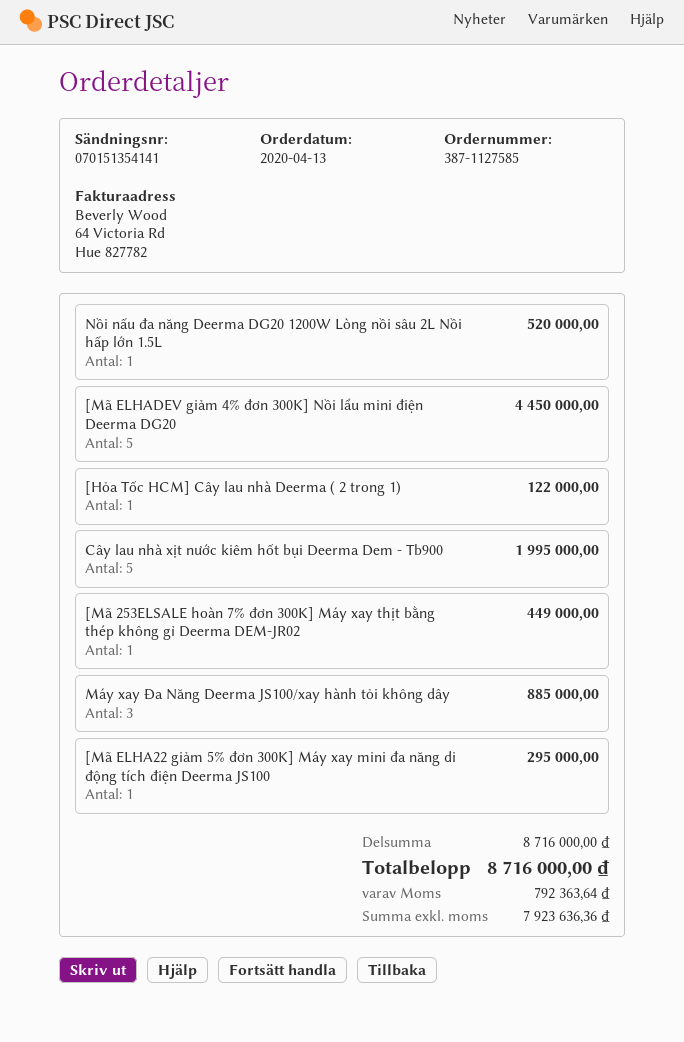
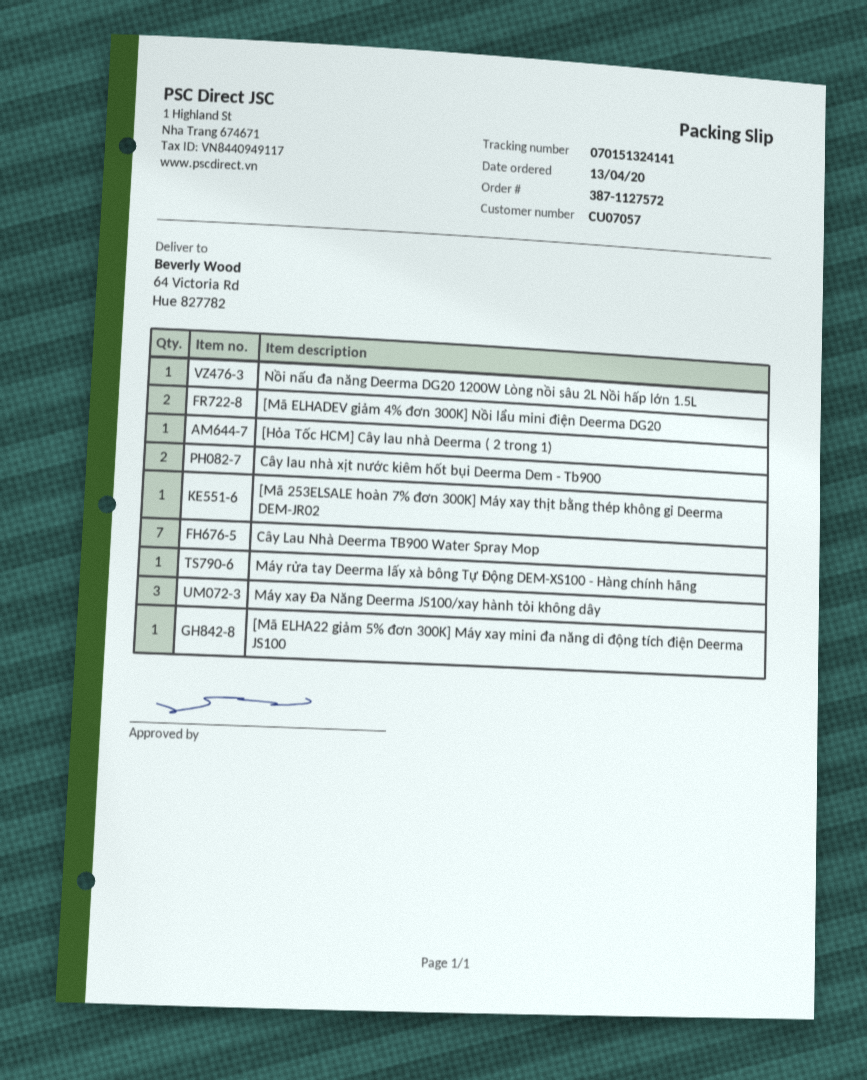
order number: 387-1127585 -> 387-1127572
tracking number: 070151354141 -> 070151324141
[Mã ELHADEV giảm 4% đơn 300K] Nồi lẩu mini điện Deerma DG20: 5 -> 2
Cây lau nhà xịt nước kiêm hốt bụi Deerma Dem - Tb900: 5 -> 2
Cây Lau Nhà Deerma TB900 Water Spray Mop: none -> 7
Máy rửa tay Deerma lấy xà bông Tự Động DEM-XS100 - Hàng chính hãng: none -> 1

